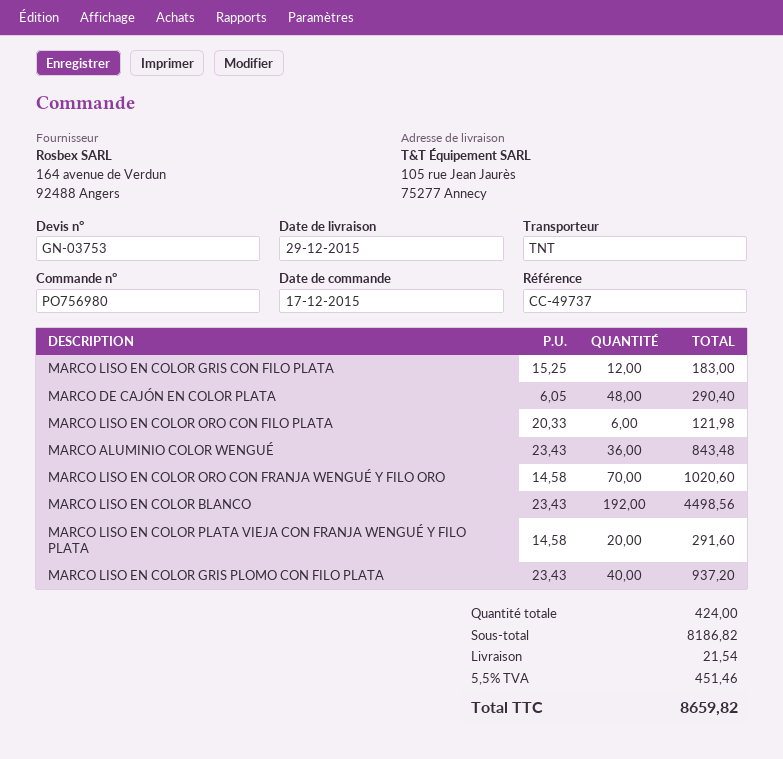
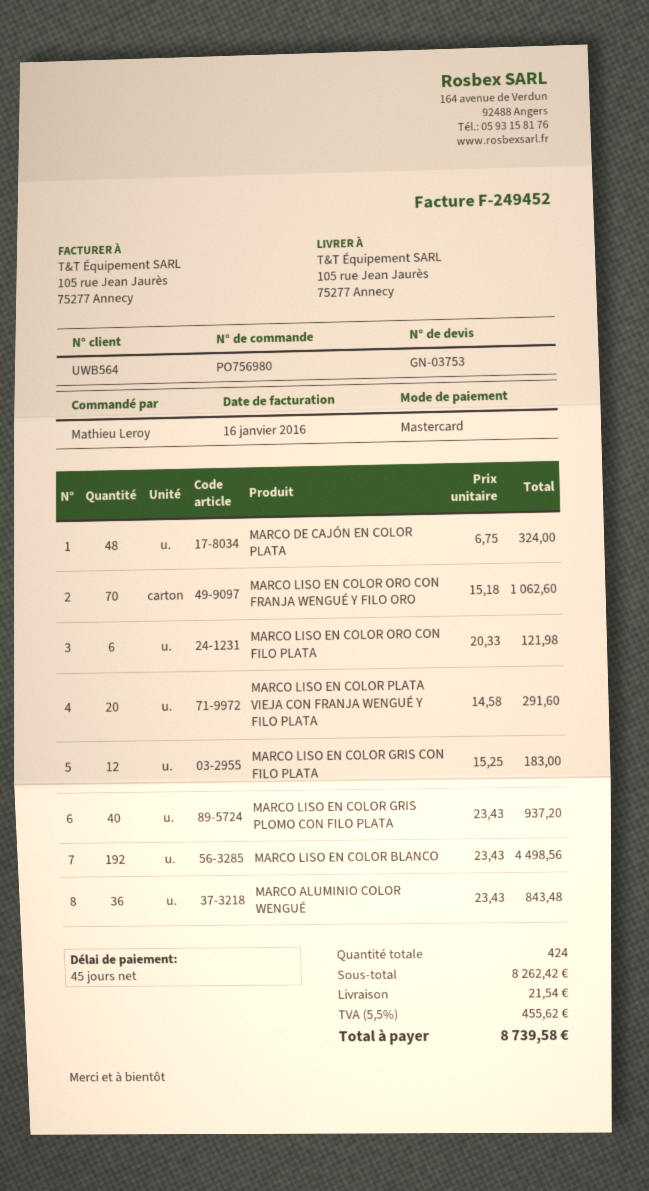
MARCO DE CAJÓN EN COLOR PLATA: 48 x 6.05 = 290.40 -> 48 x 6.75 = 324.00
MARCO LISO EN COLOR ORO CON FRANJA WENGUÉ Y FILO ORO: 70 x 14.58 = 1020.60 -> 70 x 15.18 = 1062.60
subtotal: 8186.82 -> 8262.42
tax: 5.5% = 451.46 -> 5.5% = 455.62
total: 8659.82 -> 8739.58

